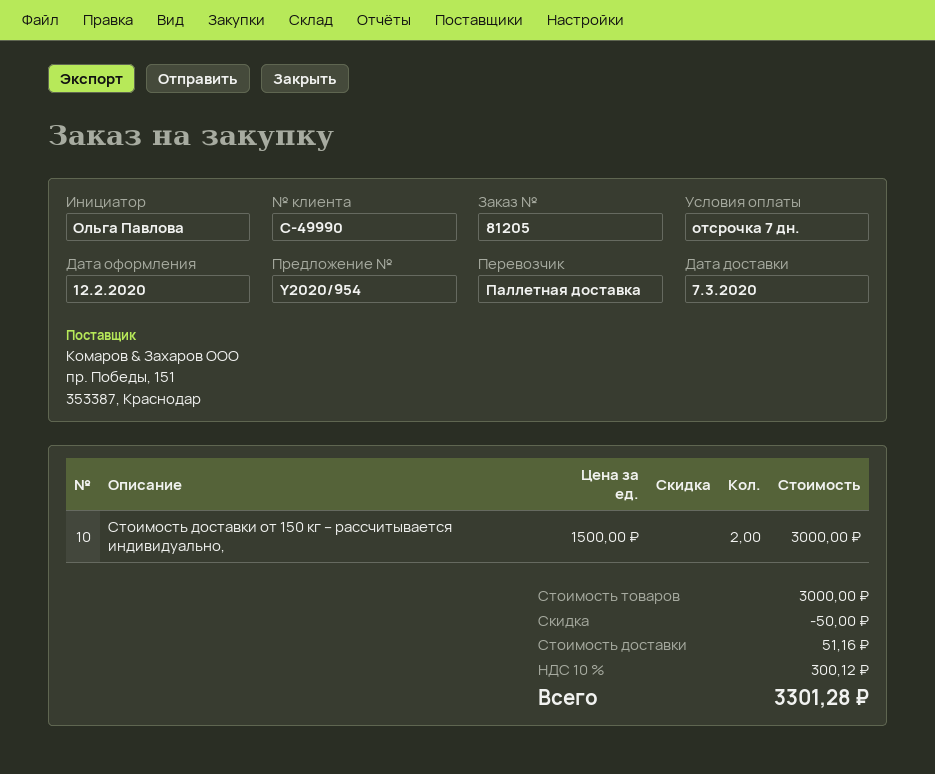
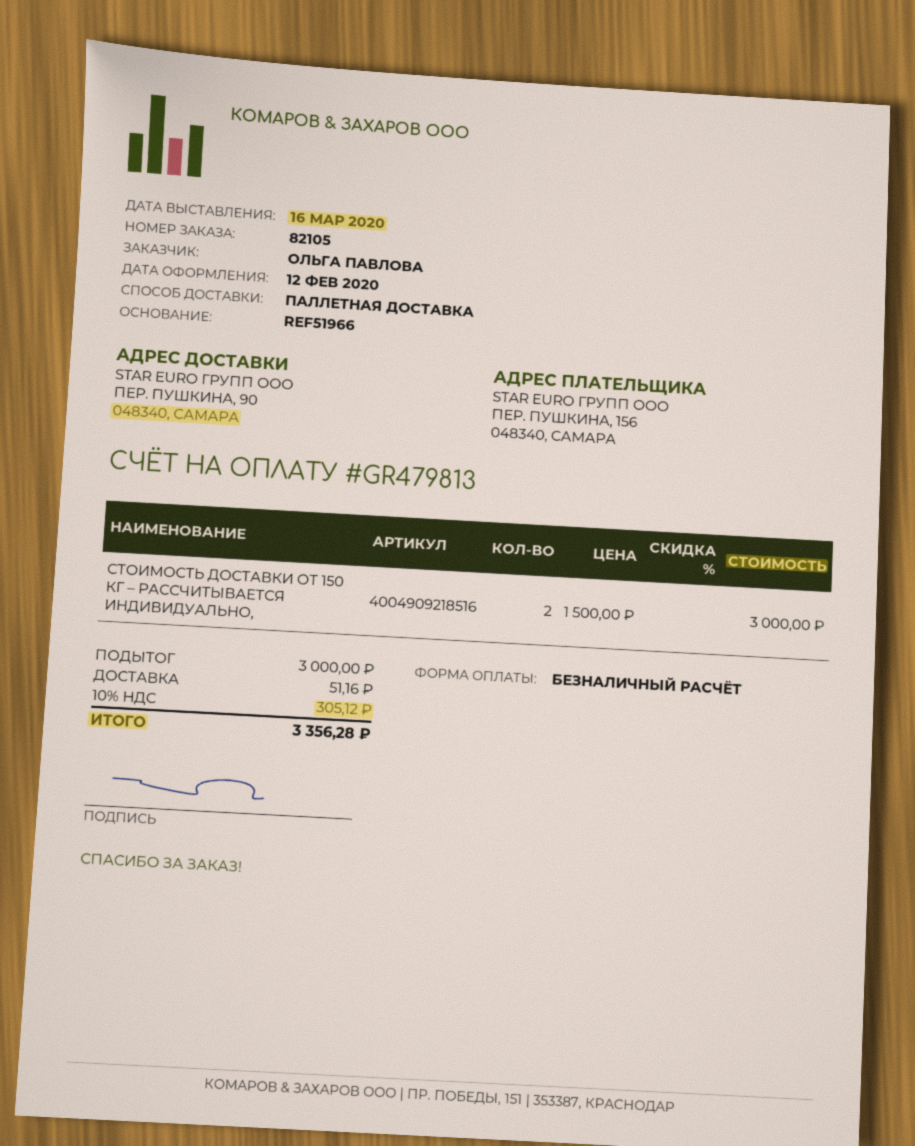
order number: 81205 -> 82105
discount: 50.00 -> none
tax: 10% = 300.12 -> 10% = 305.12
total: 3301.28 -> 3356.28

